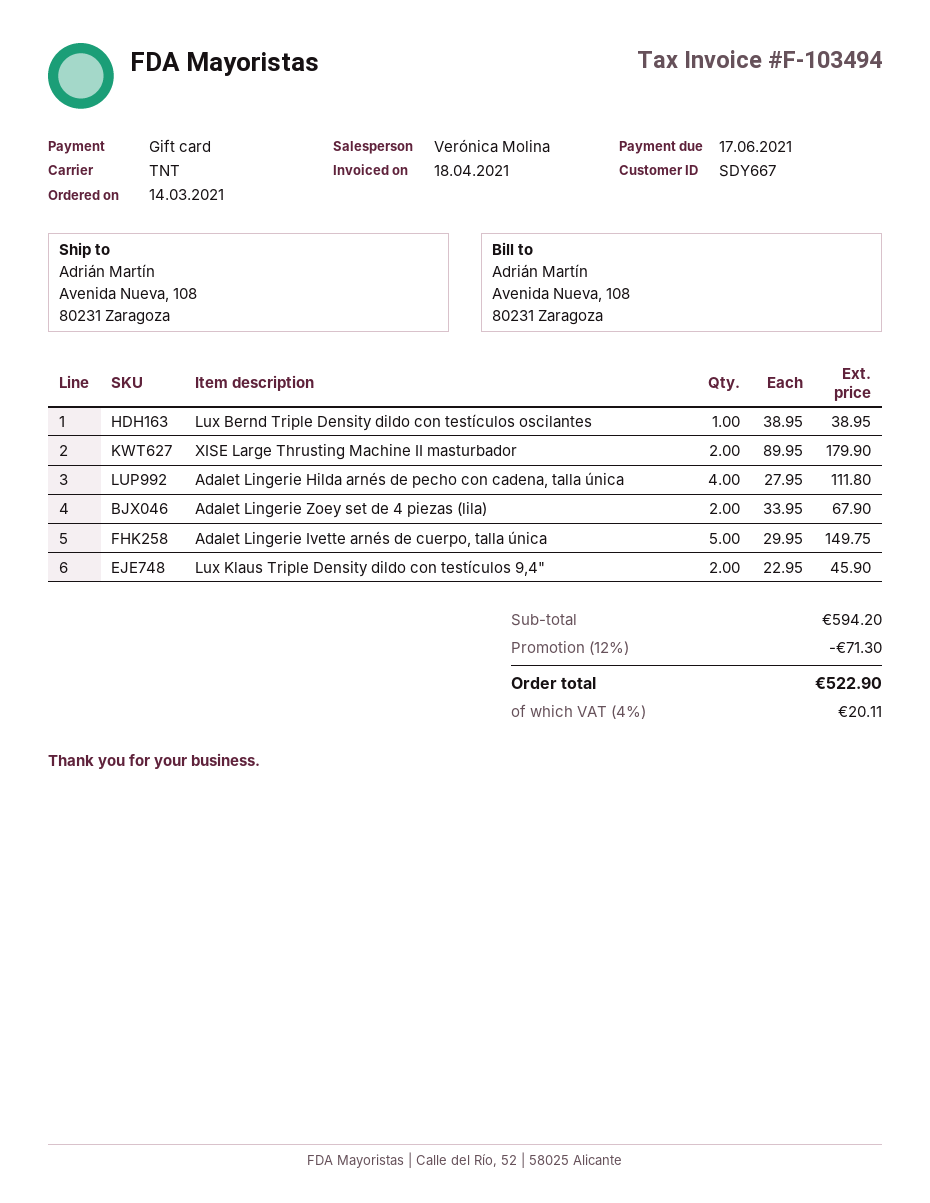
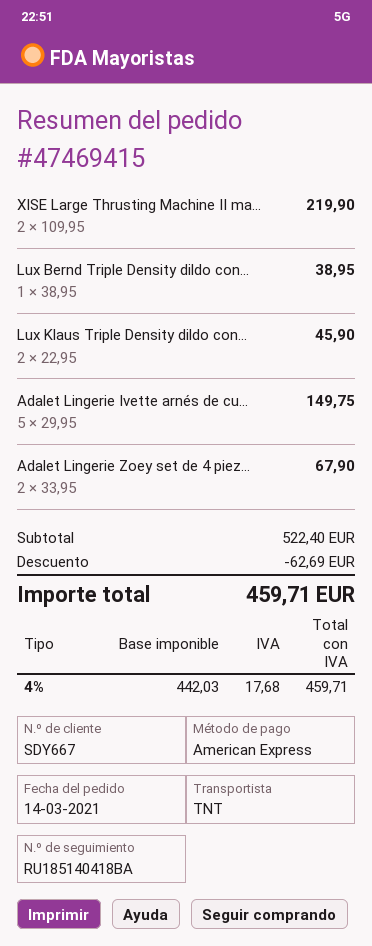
payment method: gift card -> American Express
XISE Large Thrusting Machine II masturbador: 2 x 89.95 = 179.90 -> 2 x 109.95 = 219.90
Adalet Lingerie Hilda arnés de pecho con cadena, talla única: 4 x 27.95 = 111.80 -> none
subtotal: 594.20 -> 522.40
discount: 71.30 -> 62.69
tax: 4% = 20.11 -> 4% = 17.68
total: 522.90 -> 459.71

